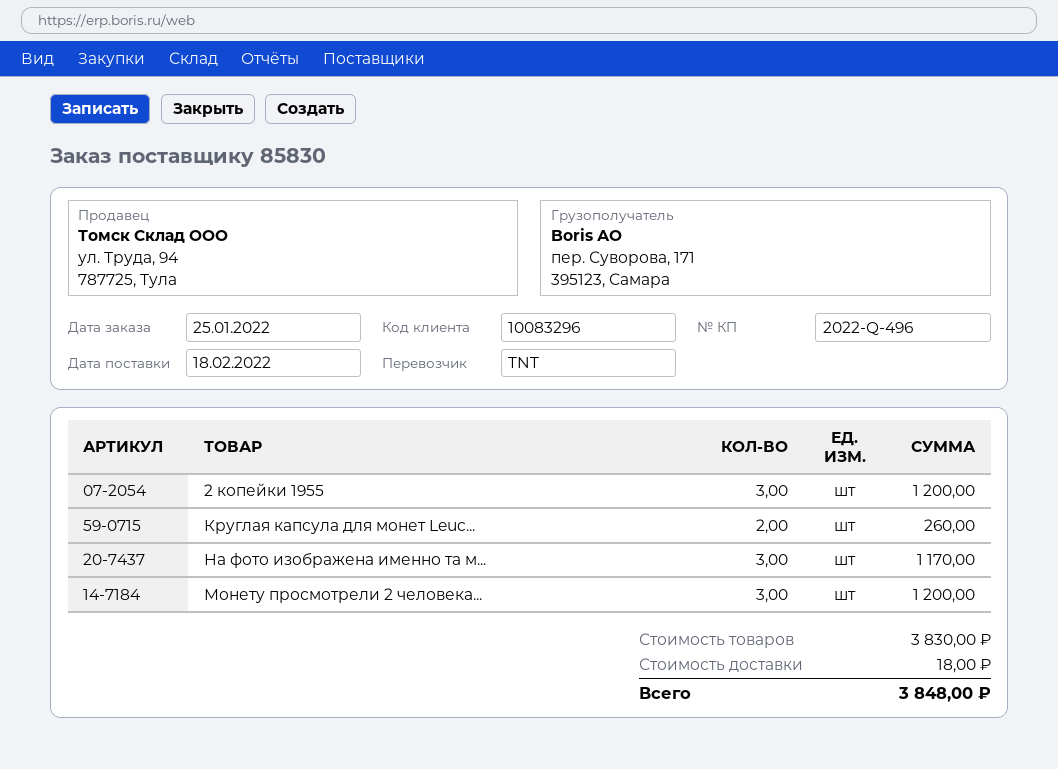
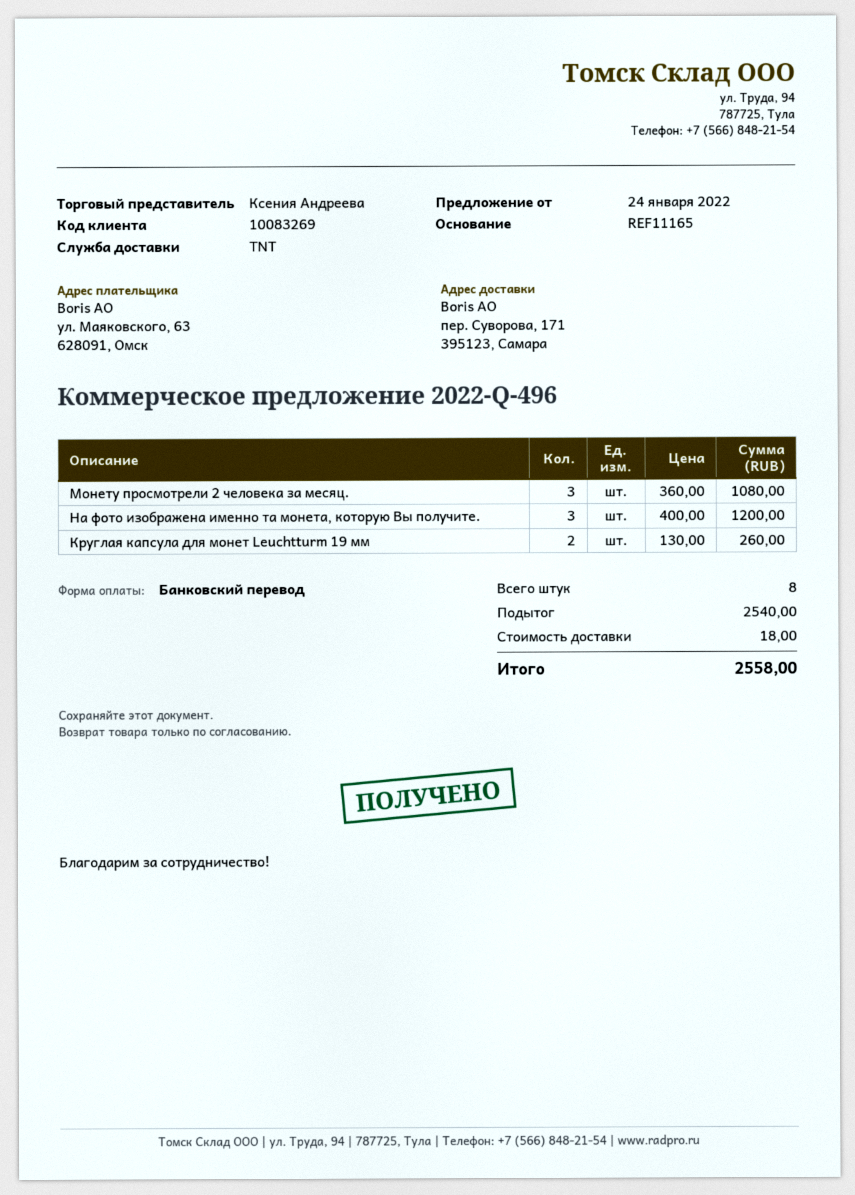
customer number: 10083296 -> 10083269
2 копейки 1955: 3 for 1200.00 -> none
На фото изображена именно та м...: 3 for 1170.00 -> 3 for 1200.00
Монету просмотрели 2 человека...: 3 for 1200.00 -> 3 for 1080.00
subtotal: 3830.00 -> 2540.00
total: 3848.00 -> 2558.00

